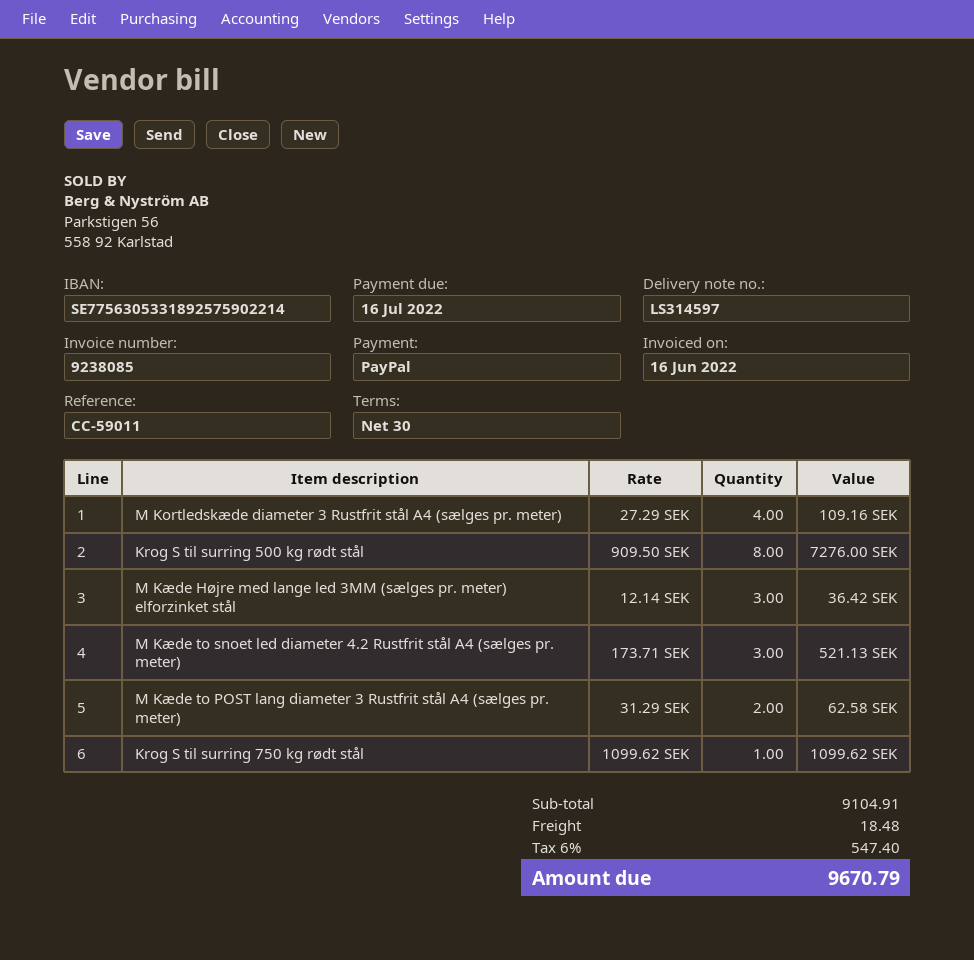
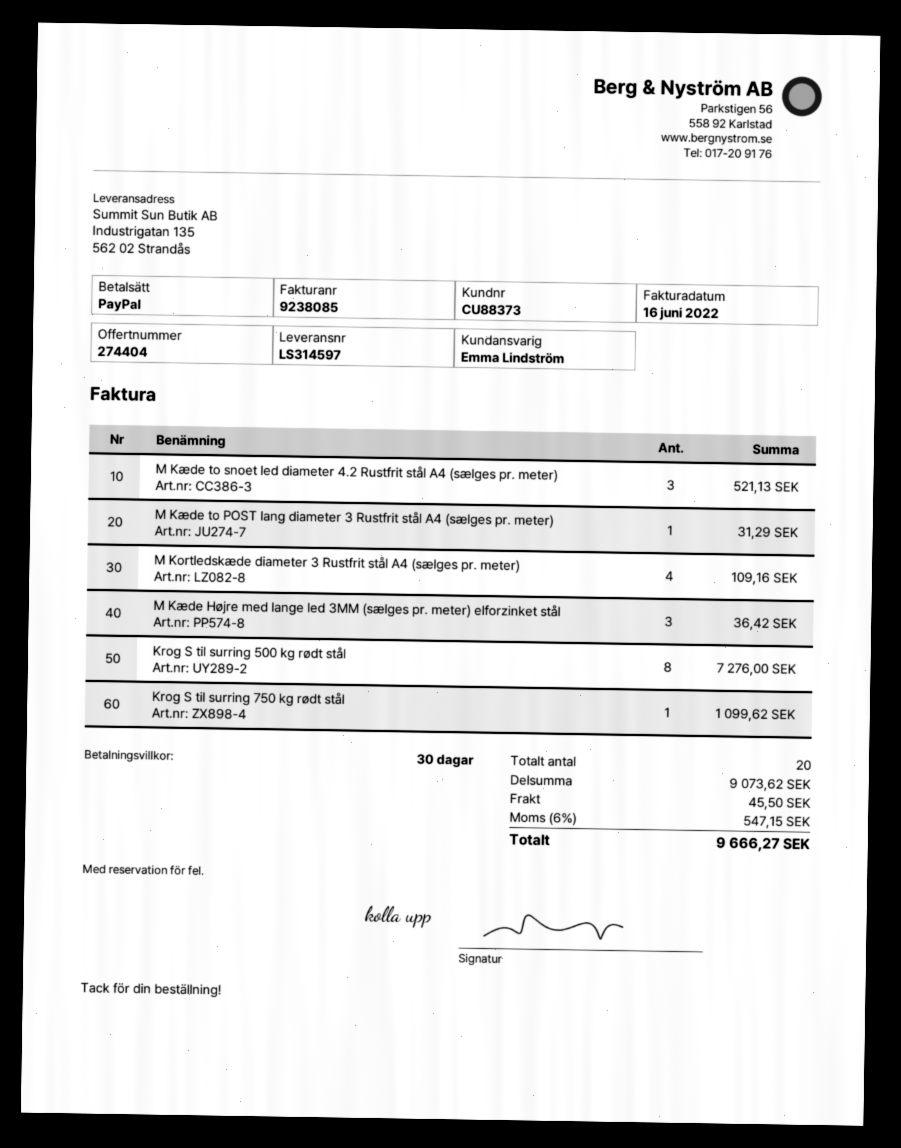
M Kæde to POST lang diameter 3 Rustfrit stål A4 (sælges pr. meter): 2 for 62.58 -> 1 for 31.29
subtotal: 9104.91 -> 9073.62
shipping: 18.48 -> 45.50
tax: 6% = 547.40 -> 6% = 547.15
total: 9670.79 -> 9666.27

